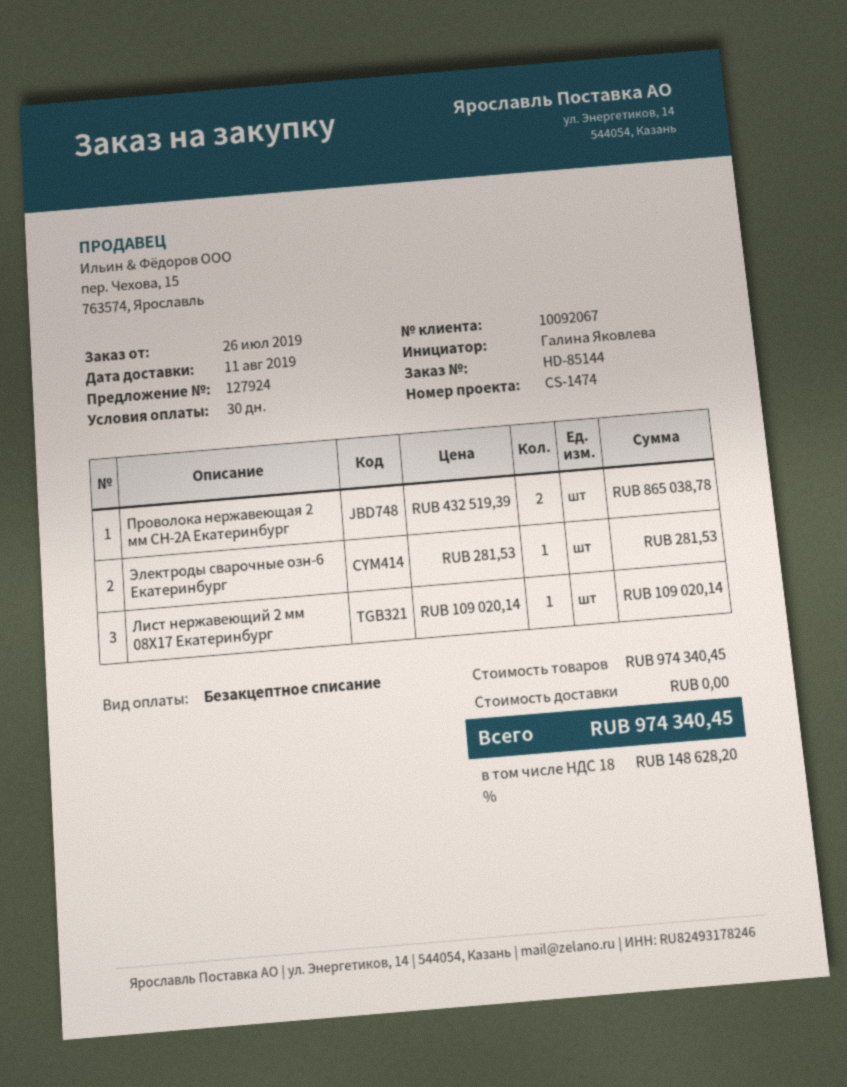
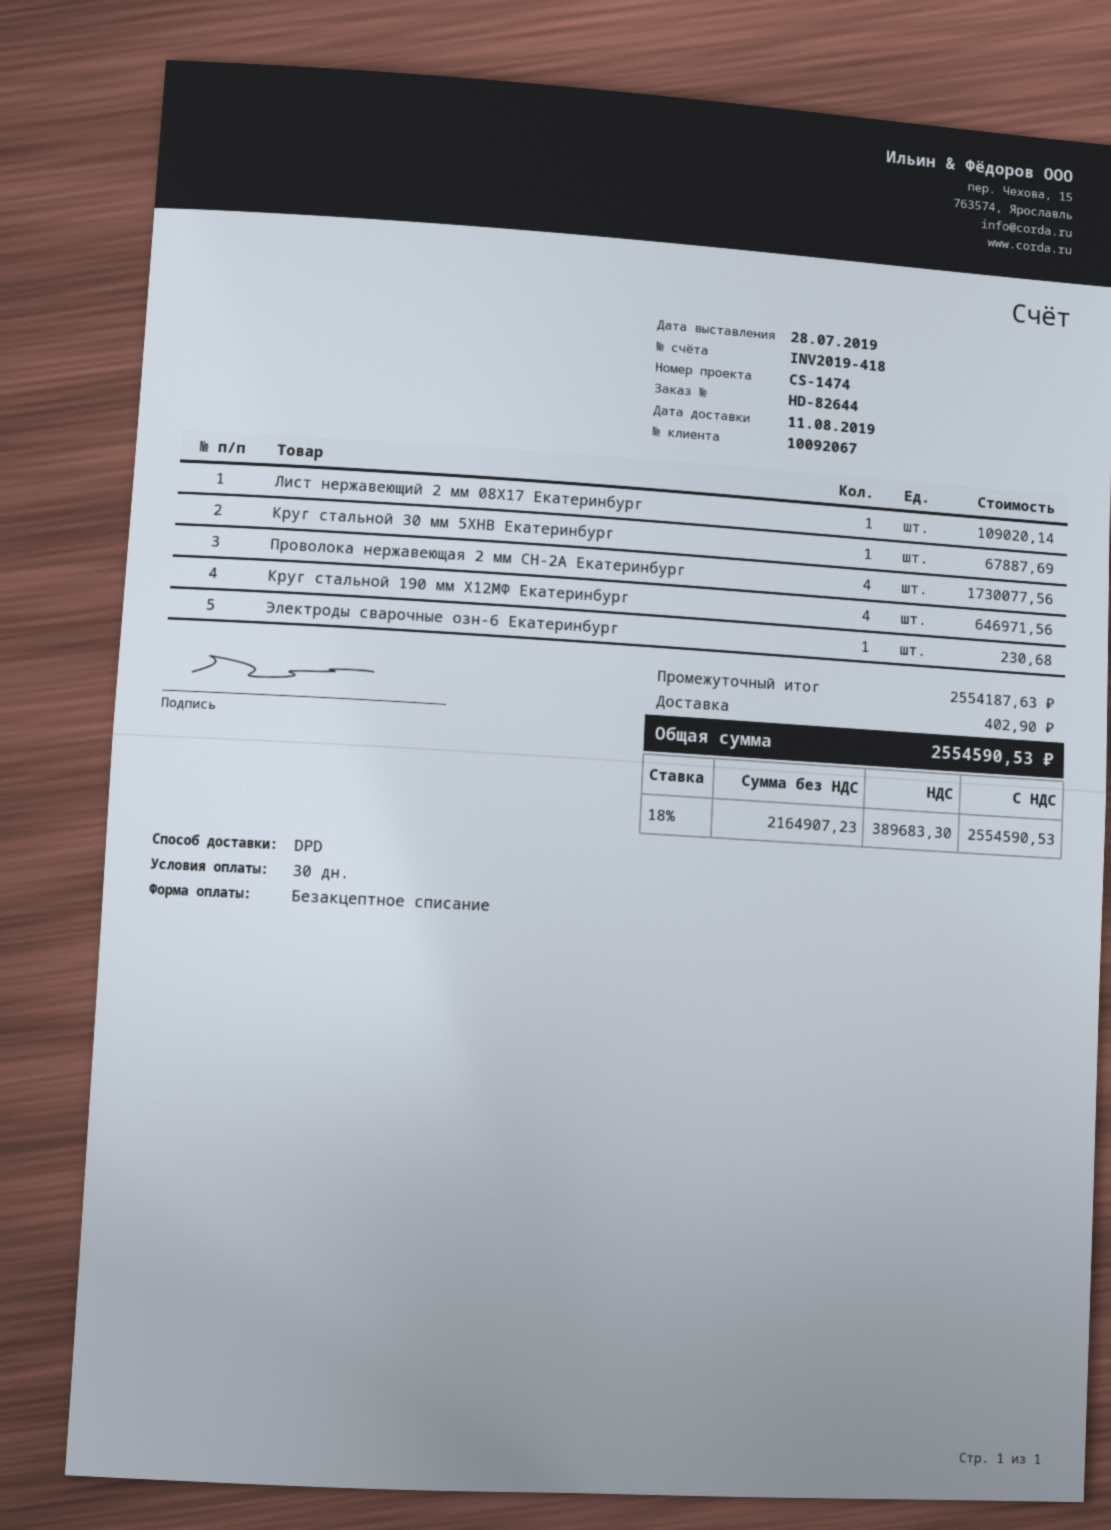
order number: HD-85144 -> HD-82644
Проволока нержавеющая 2 мм СН-2А Екатеринбург: 2 for 865038.78 -> 4 for 1730077.56
Электроды сварочные озн-6 Екатеринбург: 1 for 281.53 -> 1 for 230.68
Круг стальной 30 мм 5ХНВ Екатеринбург: none -> 1 for 67887.69
Круг стальной 190 мм Х12МФ Екатеринбург: none -> 4 for 646971.56
subtotal: 974340.45 -> 2554187.63
shipping: 0.00 -> 402.90
tax: 18% = 148628.20 -> 18% = 389683.30
total: 974340.45 -> 2554590.53

